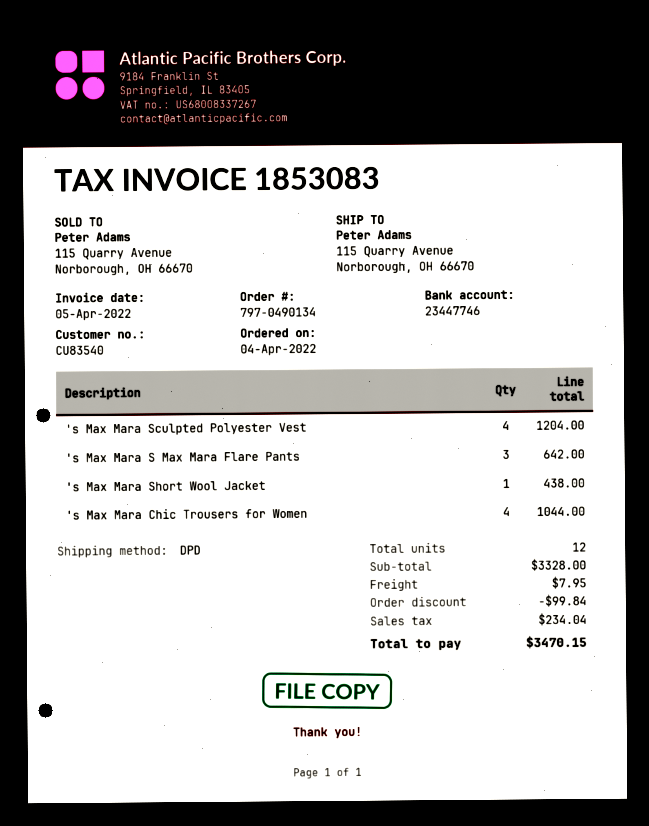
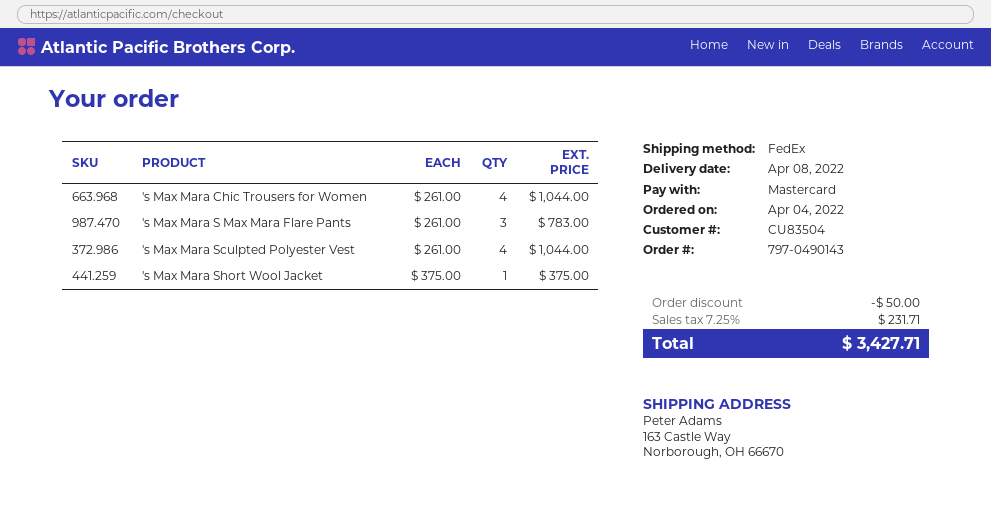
order number: 797-0490134 -> 797-0490143
customer number: CU83540 -> CU83504
shipping method: DPD -> FedEx
ship to: 115 Quarry Avenue, Norborough, OH 66670 -> 163 Castle Way, Norborough, OH 66670
's Max Mara Sculpted Polyester Vest: 4 for 1204.00 -> 4 for 1044.00
's Max Mara S Max Mara Flare Pants: 3 for 642.00 -> 3 for 783.00
's Max Mara Short Wool Jacket: 1 for 438.00 -> 1 for 375.00
discount: 99.84 -> 50.00
shipping: 7.95 -> none
tax: 234.04 -> 231.71
total: 3470.15 -> 3427.71

